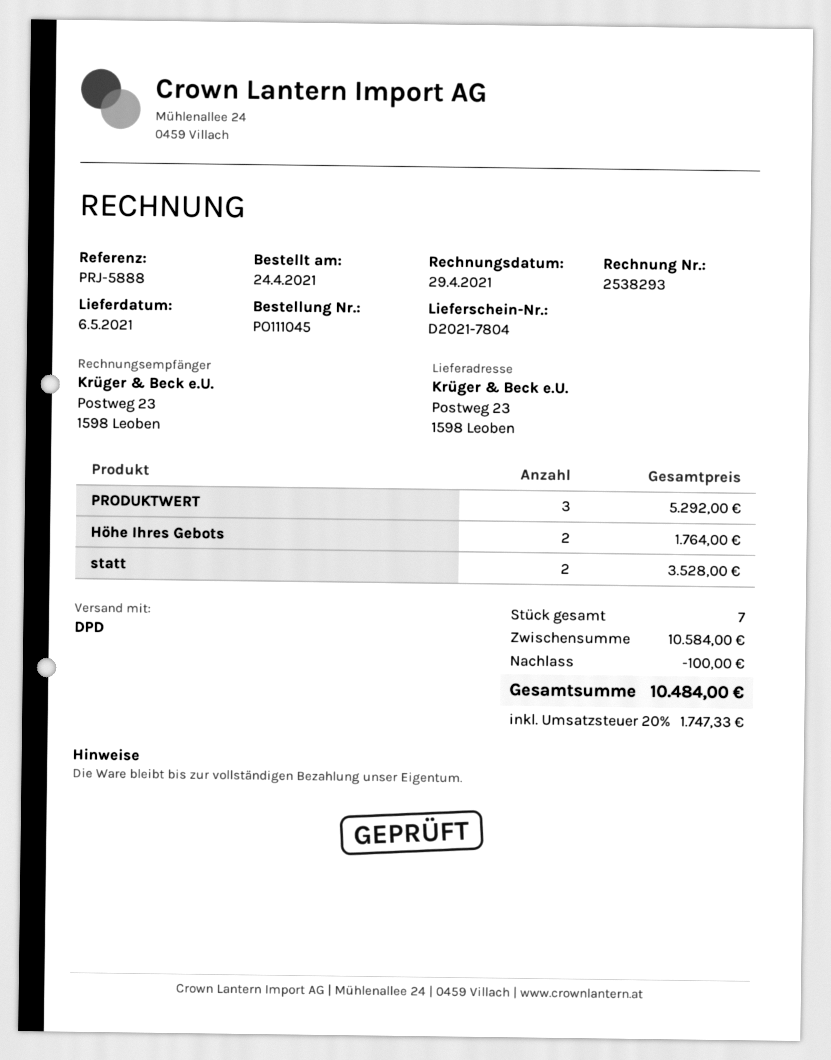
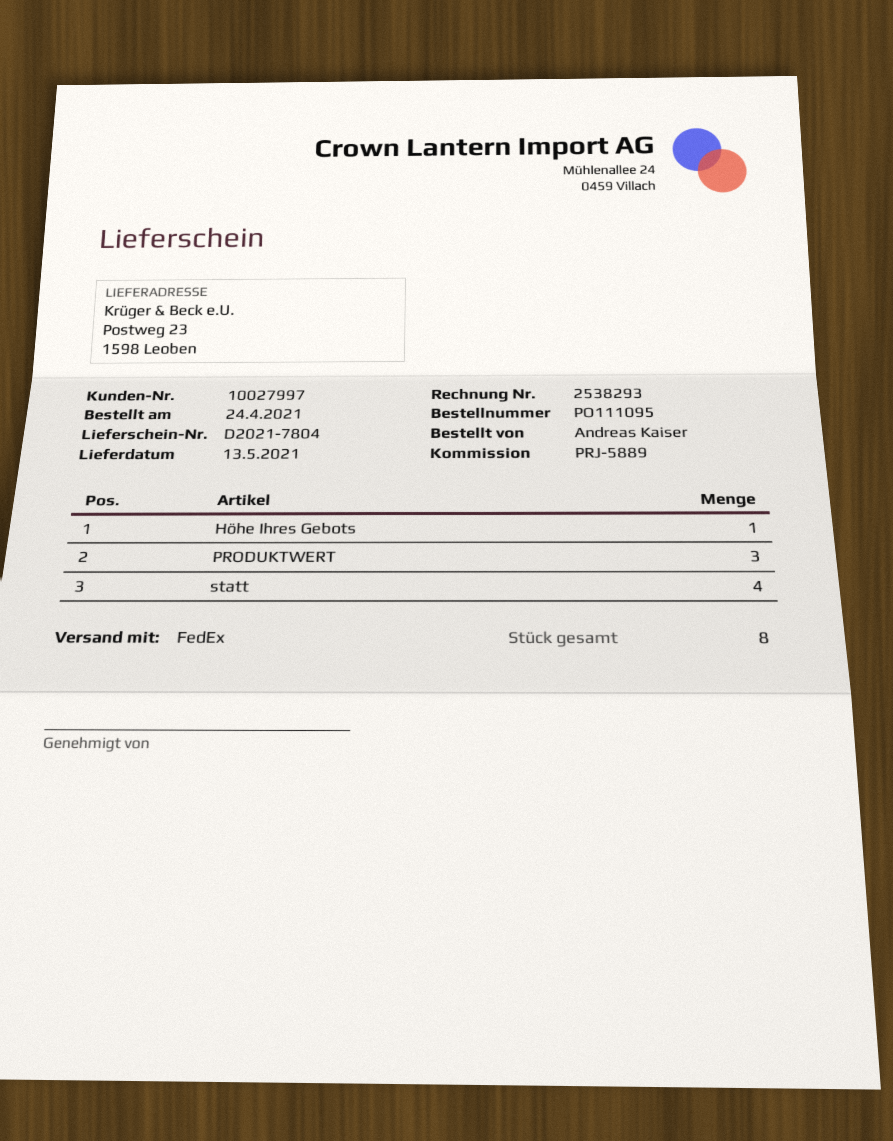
order number: PO111045 -> PO111095
delivery date: 2021-05-06 -> 2021-05-13
reference: PRJ-5888 -> PRJ-5889
shipping method: DPD -> FedEx
Höhe Ihres Gebots: 2 -> 1
statt: 2 -> 4
total quantity: 7 -> 8

